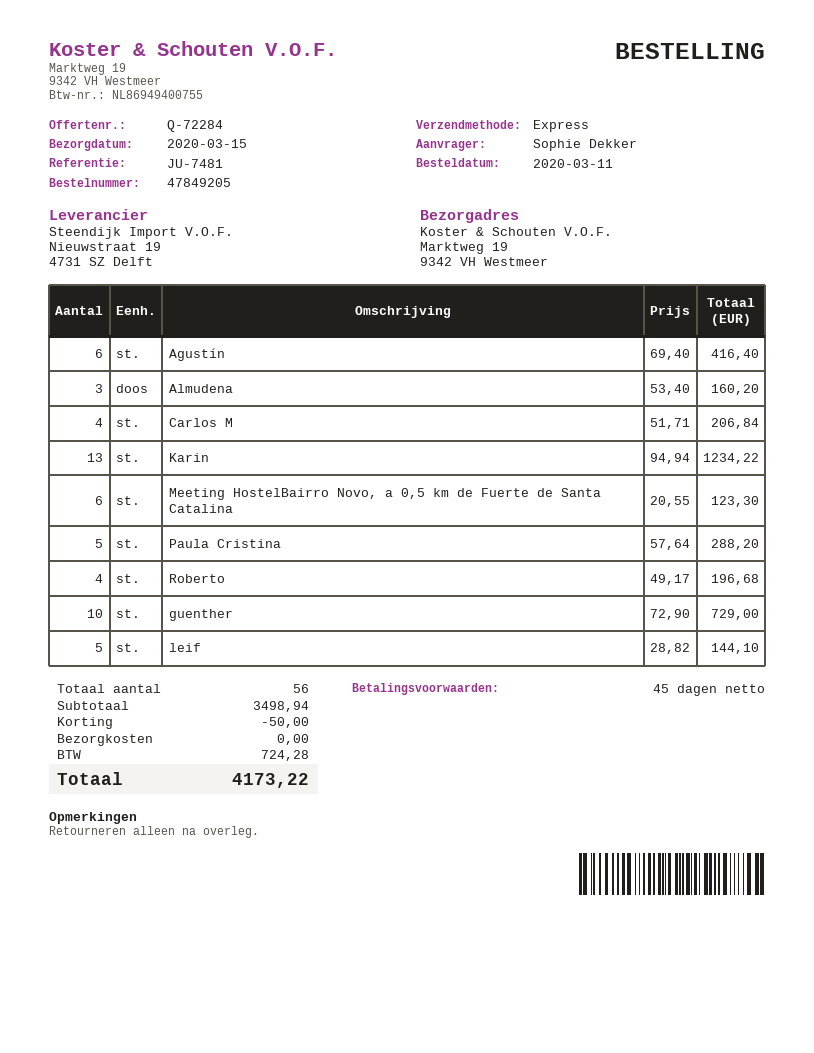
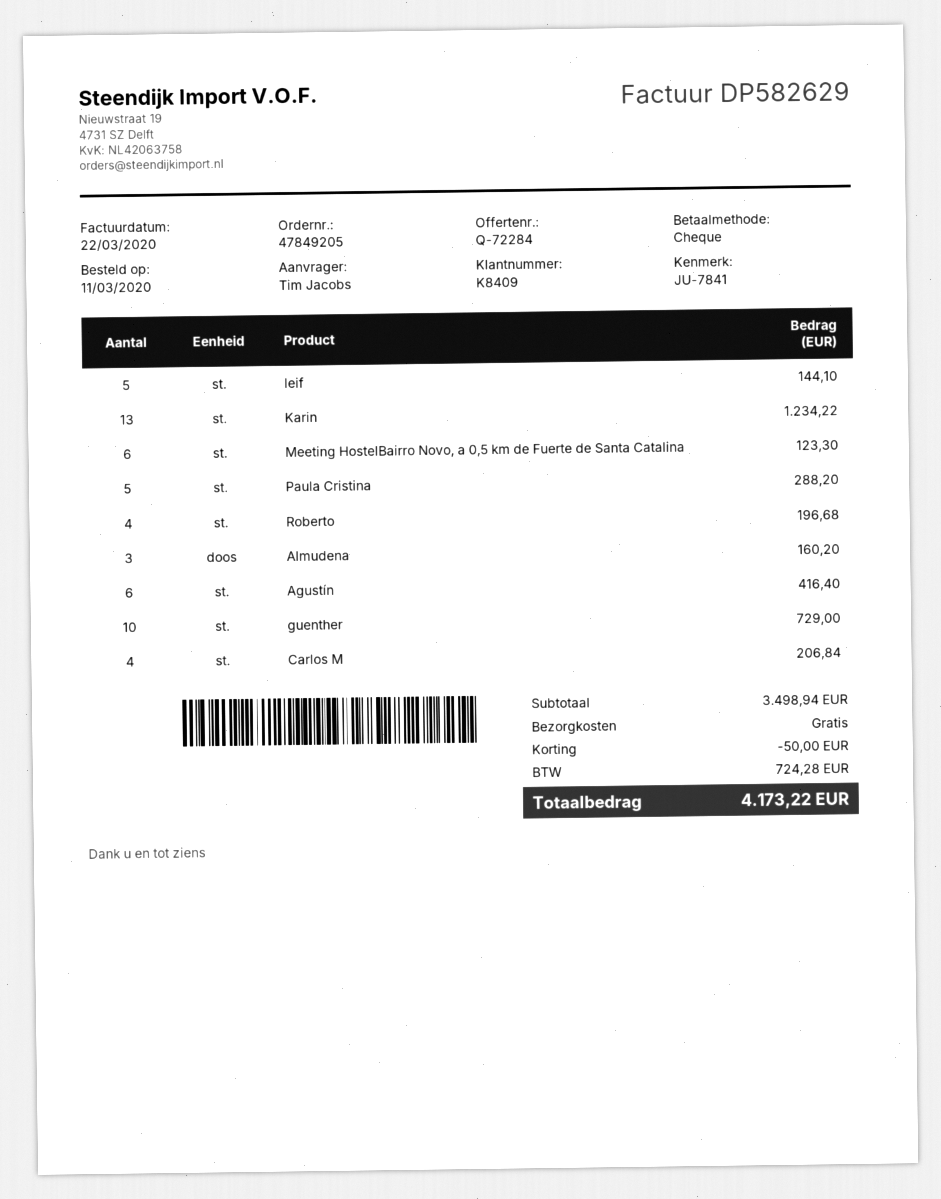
reference: JU-7481 -> JU-7841
ordered by: Sophie Dekker -> Tim Jacobs

